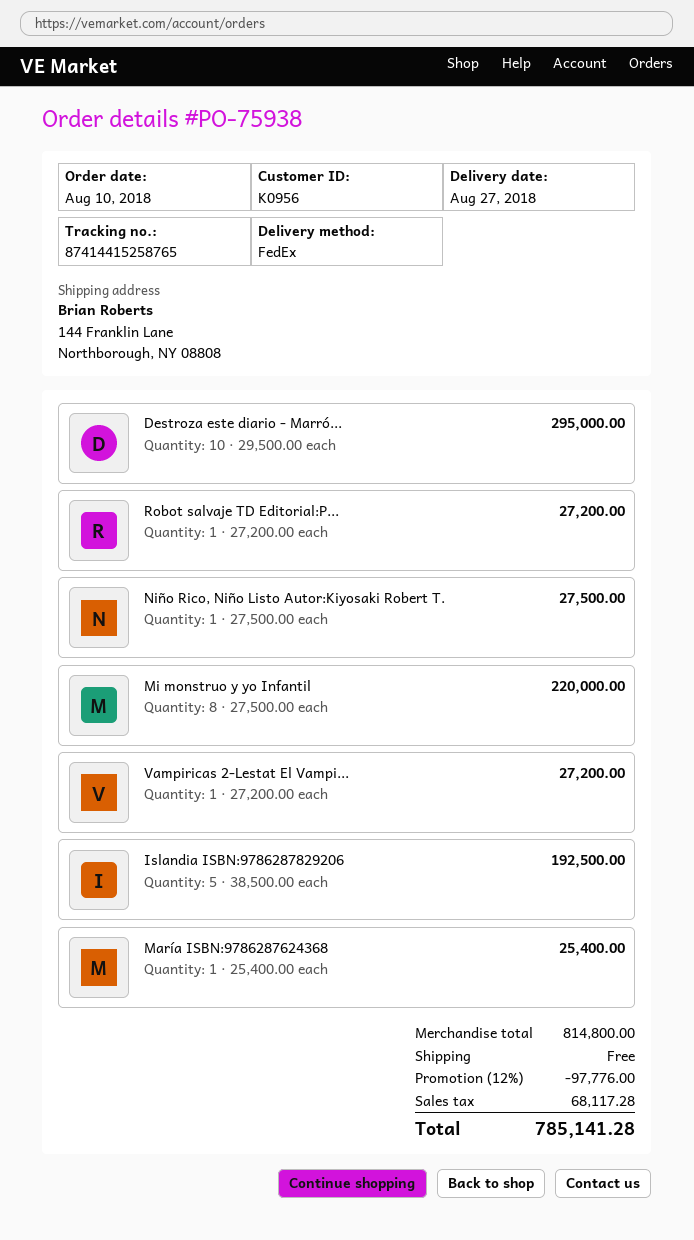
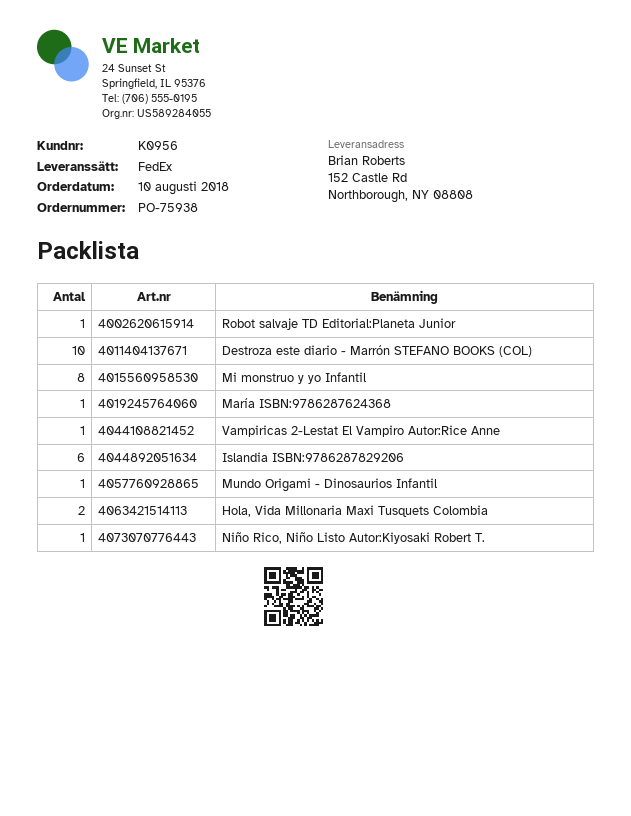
ship to: 144 Franklin Lane, Northborough, NY 08808 -> 152 Castle Rd, Northborough, NY 08808
Islandia ISBN:9786287829206: 5 -> 6
Mundo Origami - Dinosaurios Infantil: none -> 1
Hola, Vida Millonaria Maxi Tusquets Colombia: none -> 2

